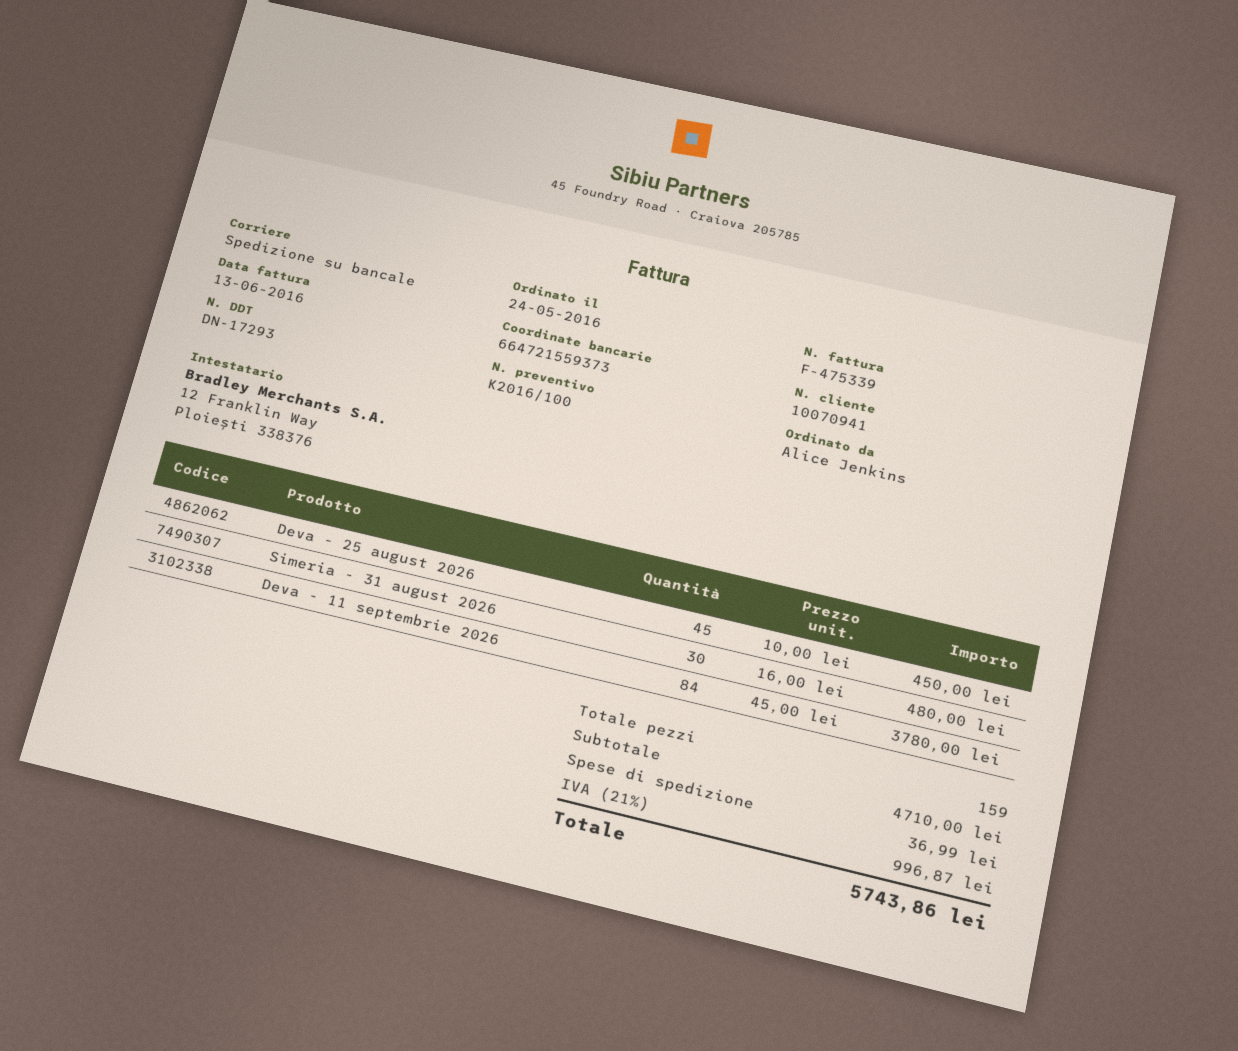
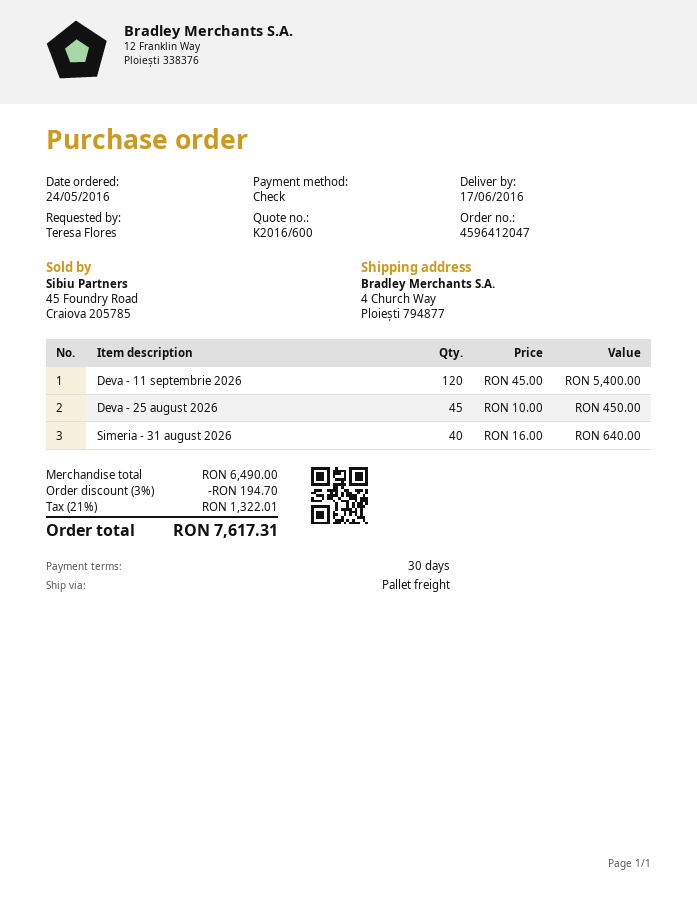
quote number: K2016/100 -> K2016/600
ordered by: Alice Jenkins -> Teresa Flores
Simeria - 31 august 2026: 30 x 16.00 = 480.00 -> 40 x 16.00 = 640.00
Deva - 11 septembrie 2026: 84 x 45.00 = 3780.00 -> 120 x 45.00 = 5400.00
subtotal: 4710.00 -> 6490.00
discount: none -> 3% = 194.70
shipping: 36.99 -> none
tax: 21% = 996.87 -> 21% = 1322.01
total: 5743.86 -> 7617.31

